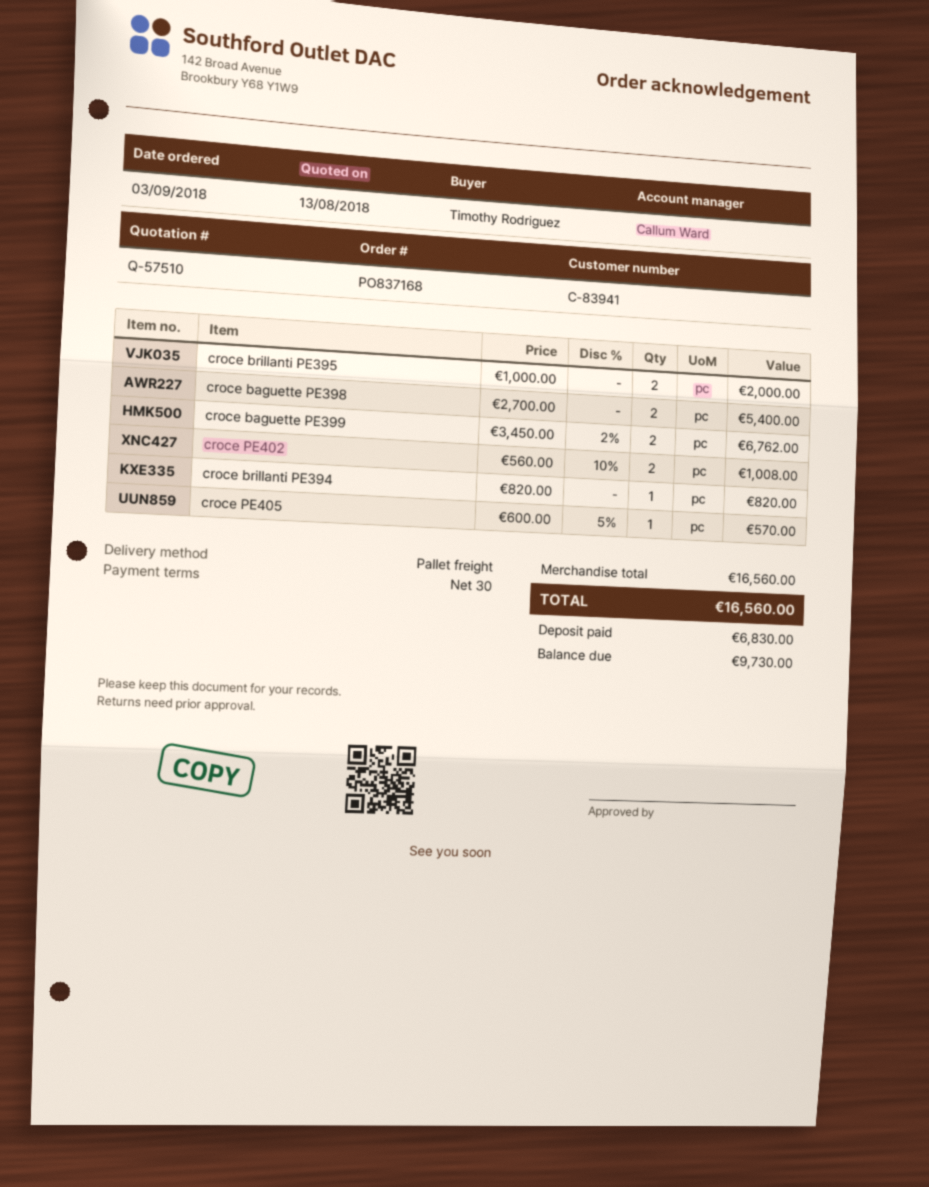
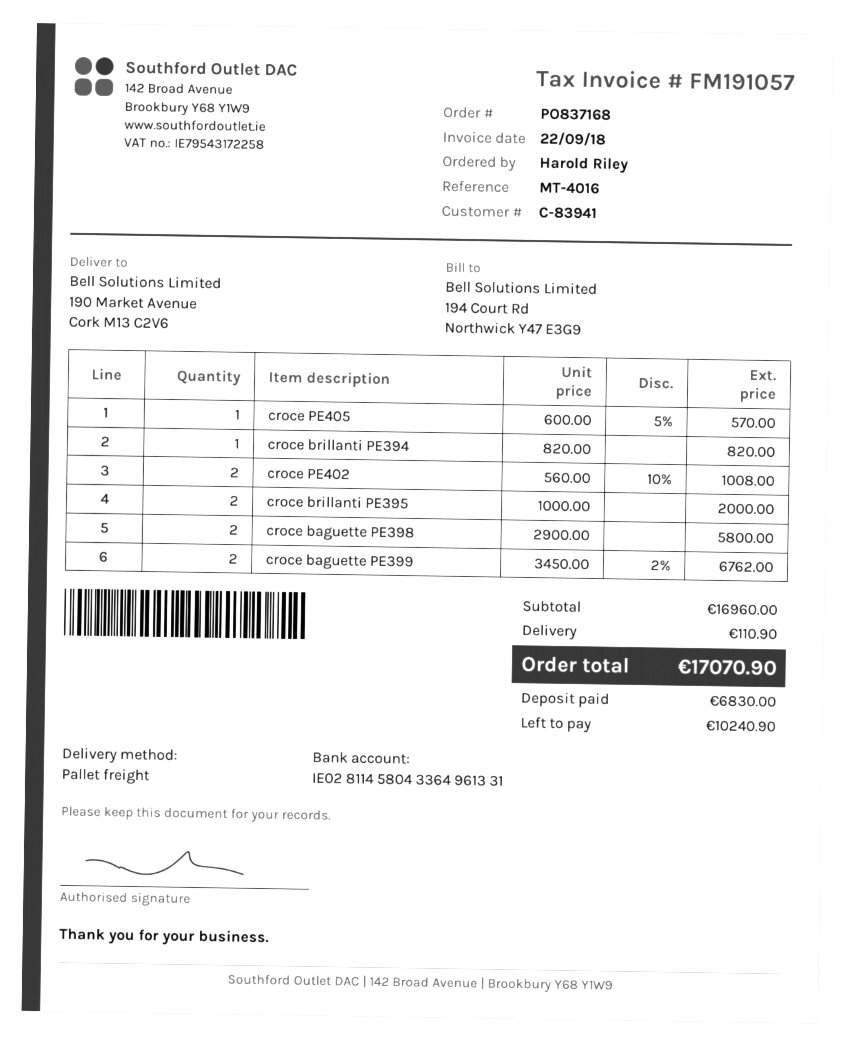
ordered by: Timothy Rodriguez -> Harold Riley
croce baguette PE398: 2 x 2700.00 = 5400.00 -> 2 x 2900.00 = 5800.00
subtotal: 16560.00 -> 16960.00
shipping: none -> 110.90
total: 16560.00 -> 17070.90
balance: 9730.00 -> 10240.90

